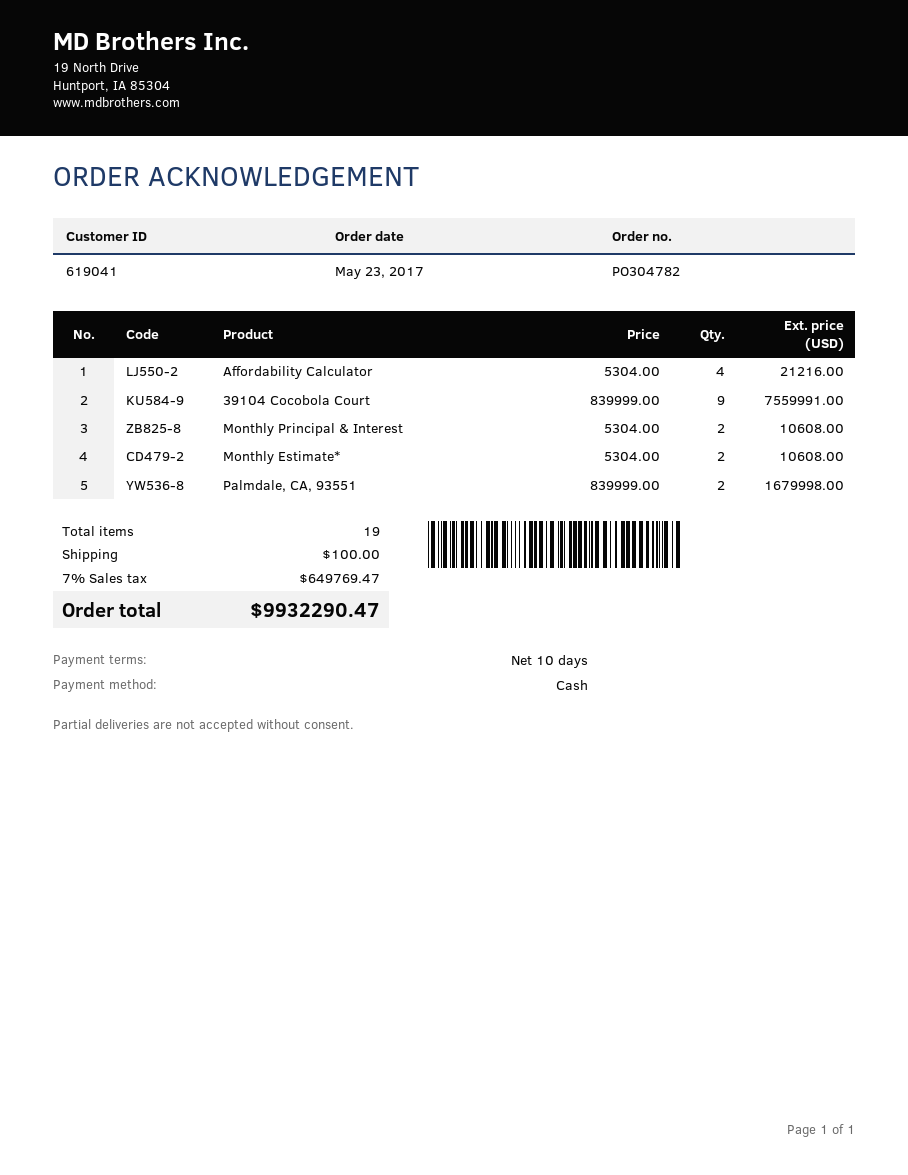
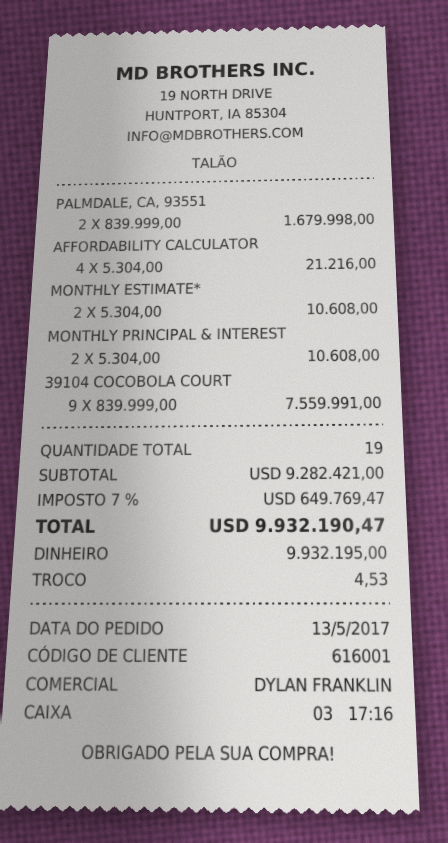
order date: 2017-05-23 -> 2017-05-13
customer number: 619041 -> 616001
shipping: 100.00 -> none
total: 9932290.47 -> 9932190.47

